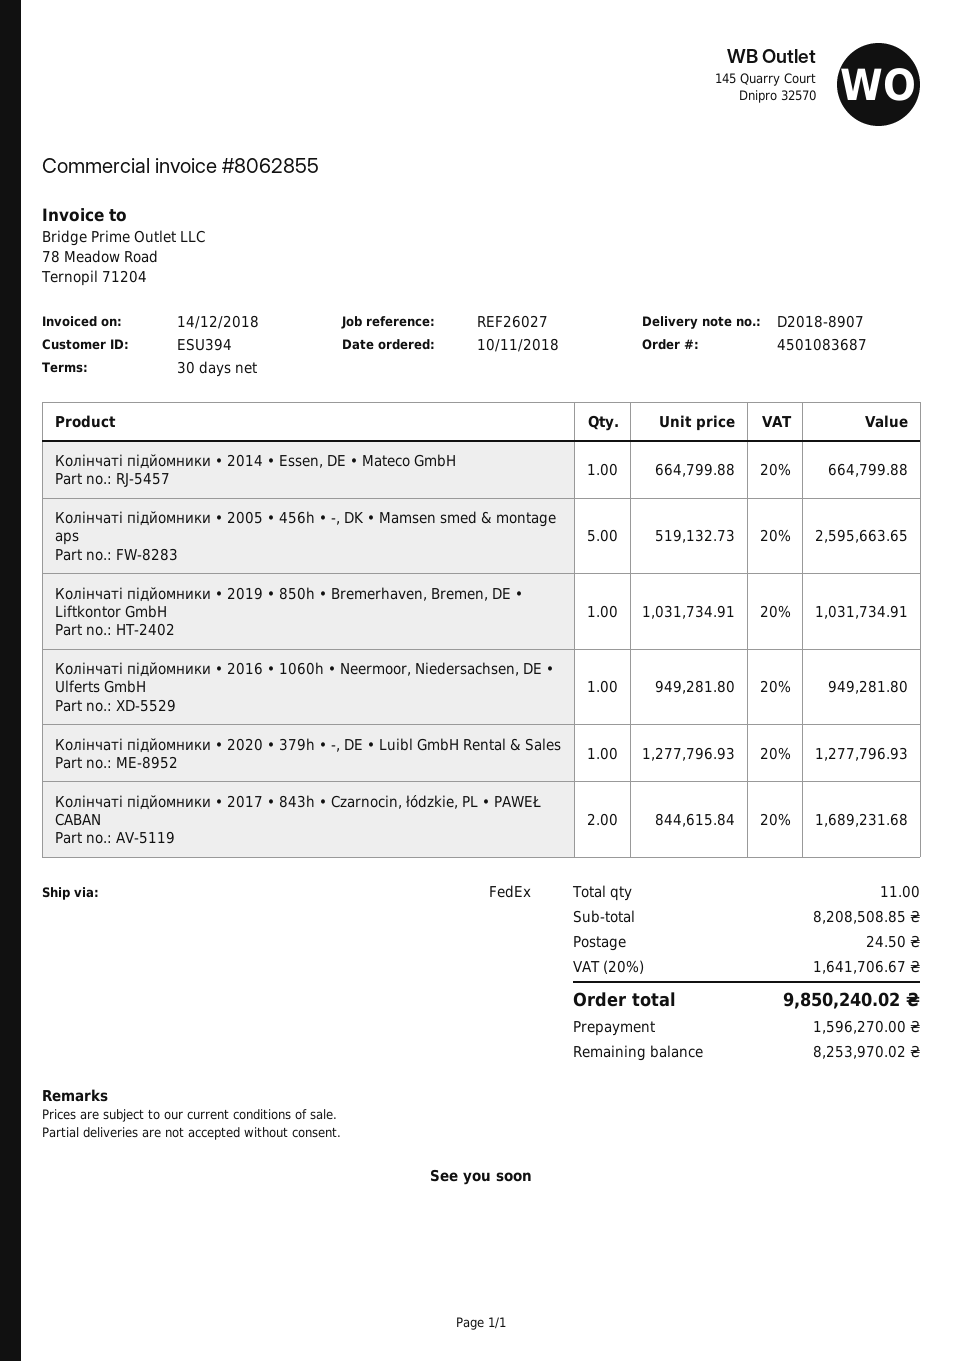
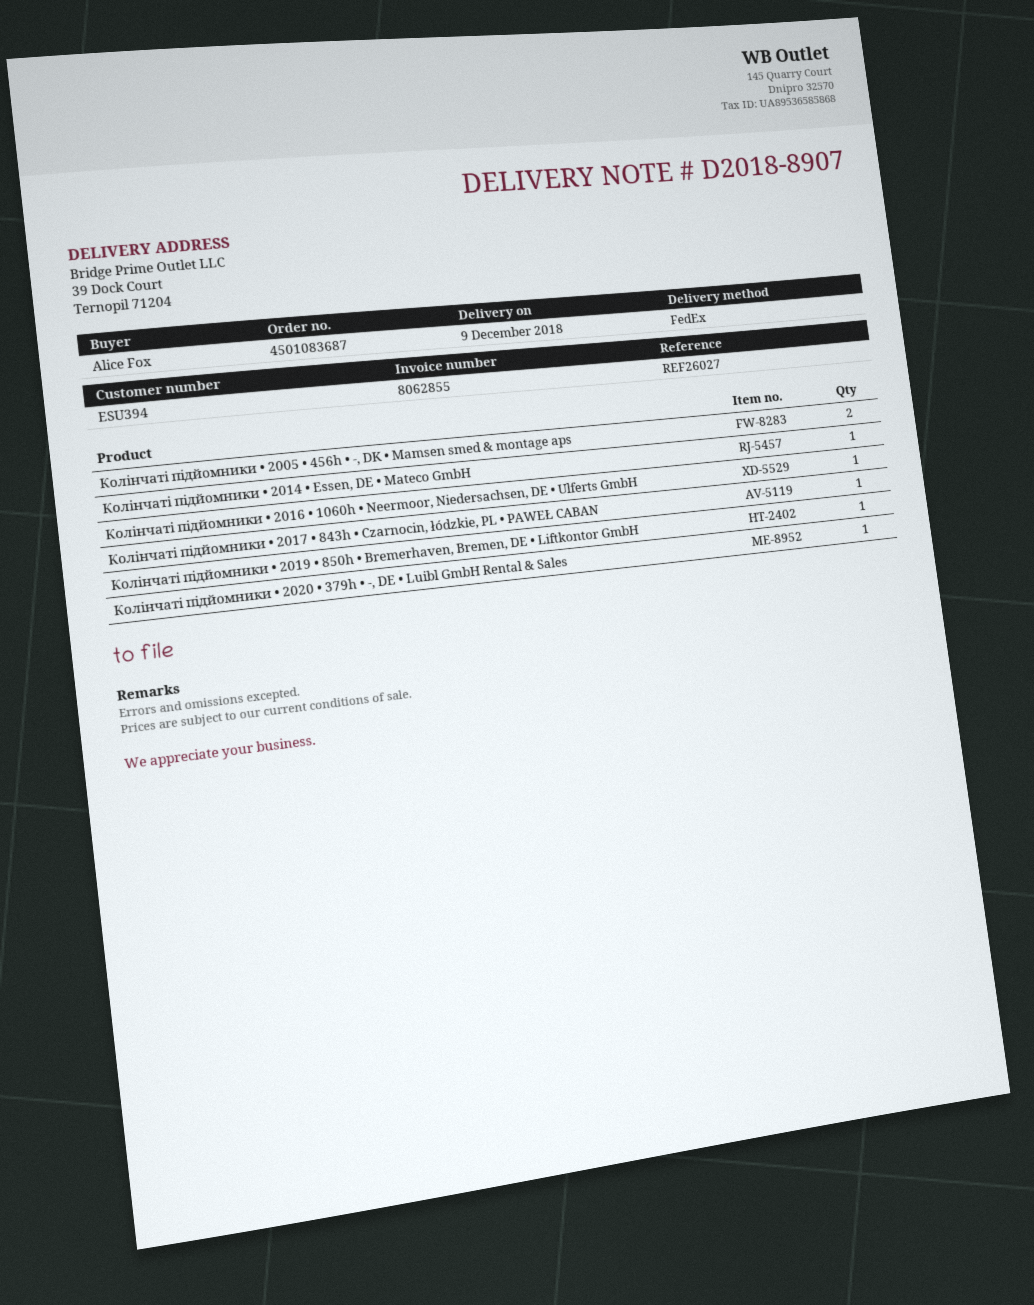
Колінчаті підйомники • 2005 • 456h • -, DK • Mamsen smed & montage aps: 5 -> 2
Колінчаті підйомники • 2017 • 843h • Czarnocin, łódzkie, PL • PAWEŁ CABAN: 2 -> 1

